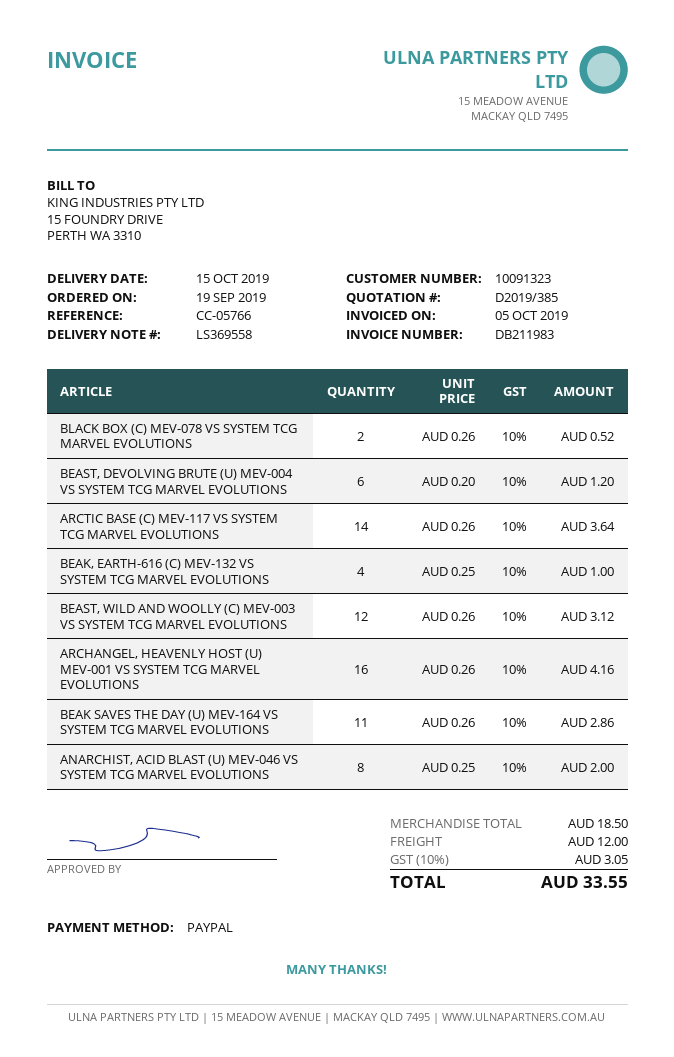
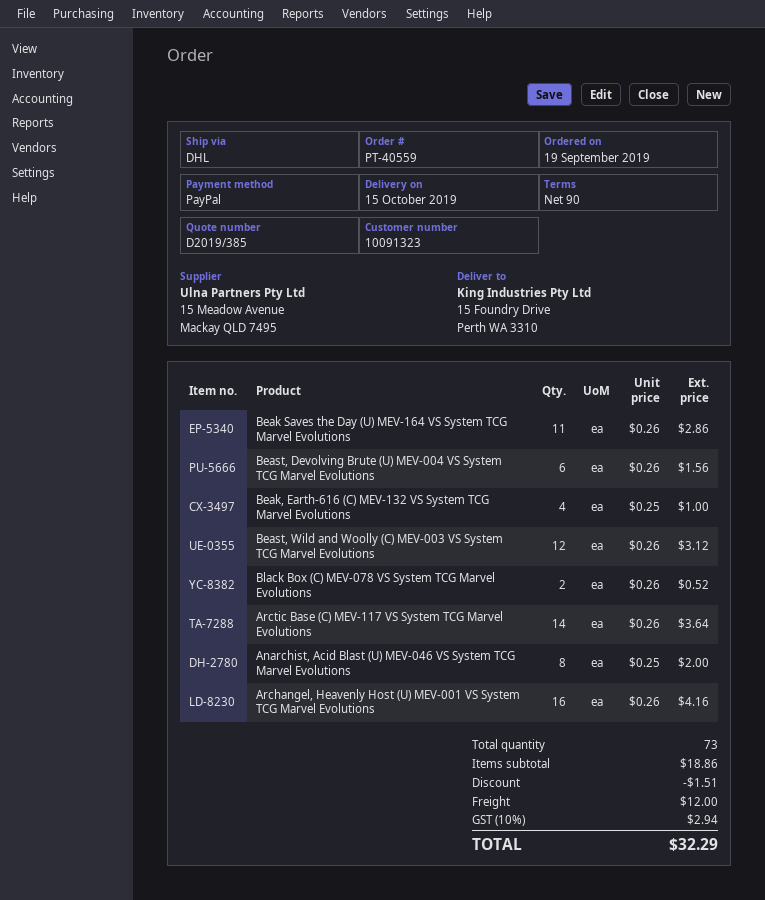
BEAST, DEVOLVING BRUTE (U) MEV-004 VS SYSTEM TCG MARVEL EVOLUTIONS: 6 x 0.20 = 1.20 -> 6 x 0.26 = 1.56
subtotal: 18.50 -> 18.86
discount: none -> 1.51
tax: 10% = 3.05 -> 10% = 2.94
total: 33.55 -> 32.29

